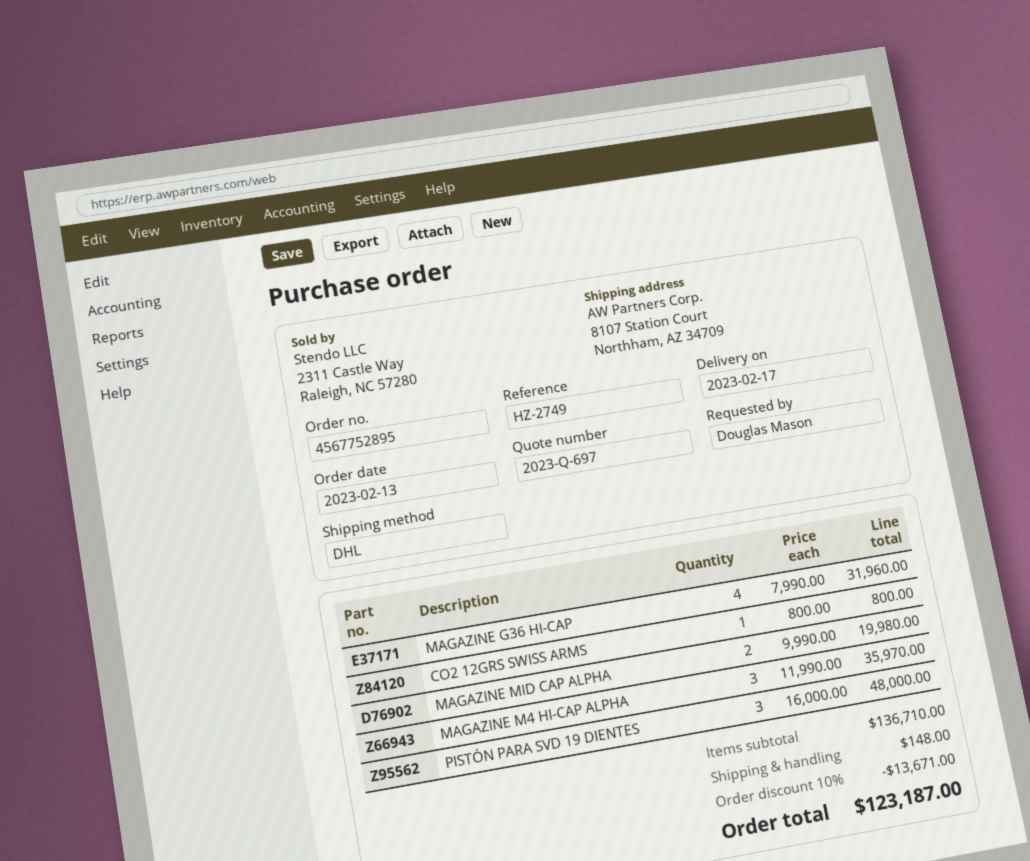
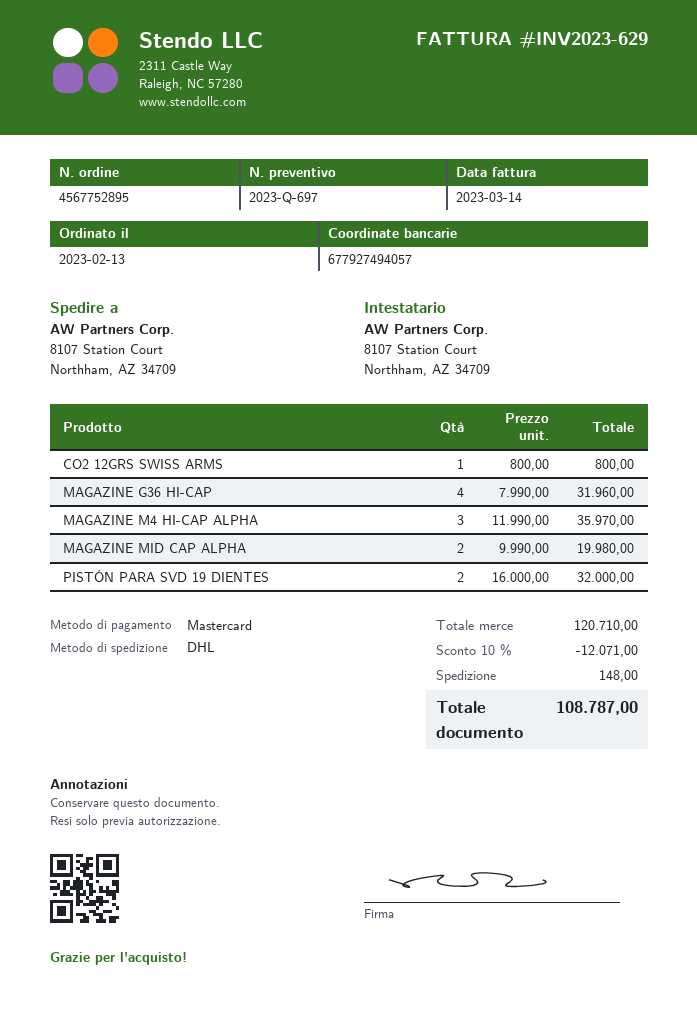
PISTÓN PARA SVD 19 DIENTES: 3 x 16000.00 = 48000.00 -> 2 x 16000.00 = 32000.00
subtotal: 136710.00 -> 120710.00
discount: 10% = 13671.00 -> 10% = 12071.00
total: 123187.00 -> 108787.00

